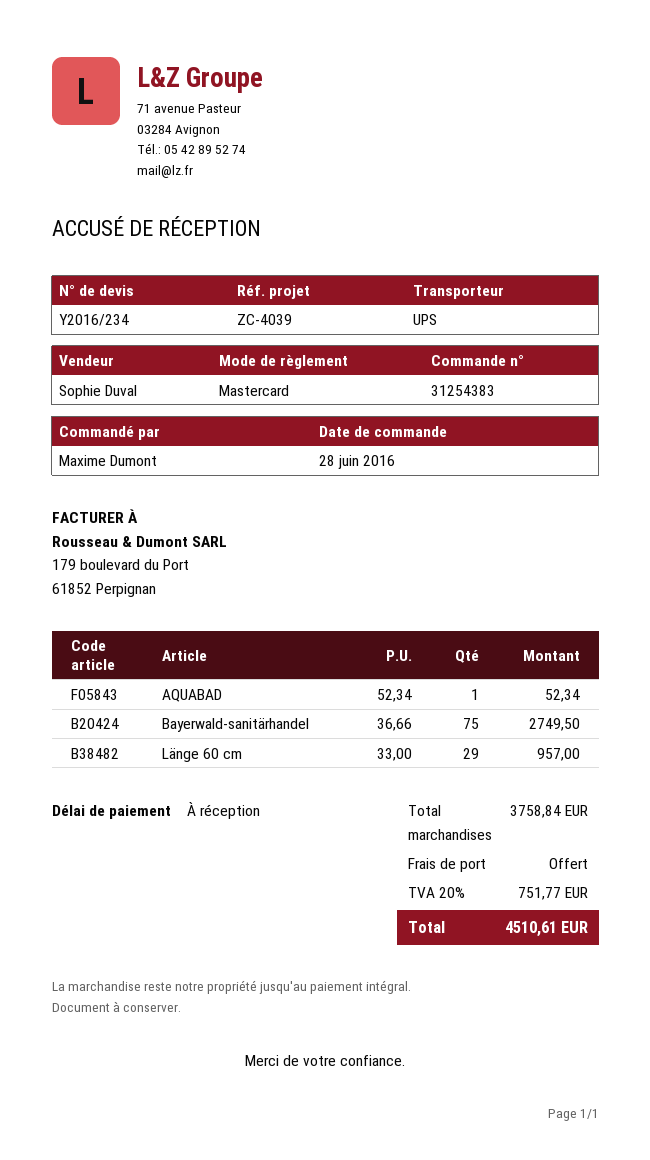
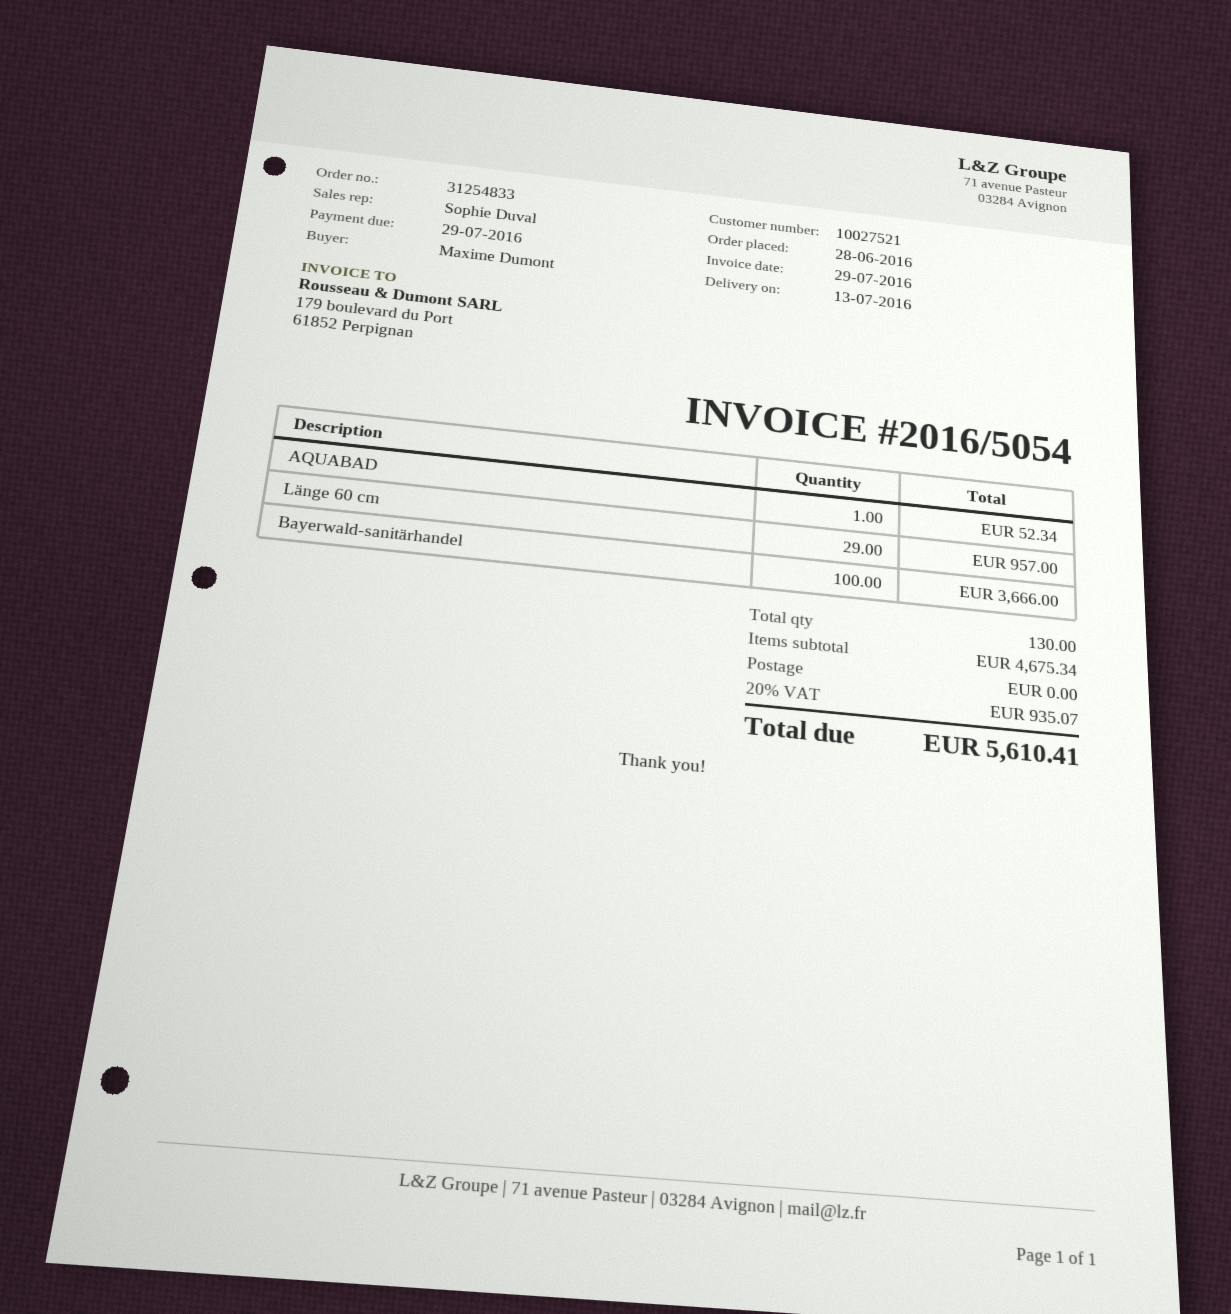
order number: 31254383 -> 31254833
Bayerwald-sanitärhandel: 75 for 2749.50 -> 100 for 3666.00
subtotal: 3758.84 -> 4675.34
tax: 20% = 751.77 -> 20% = 935.07
total: 4510.61 -> 5610.41

